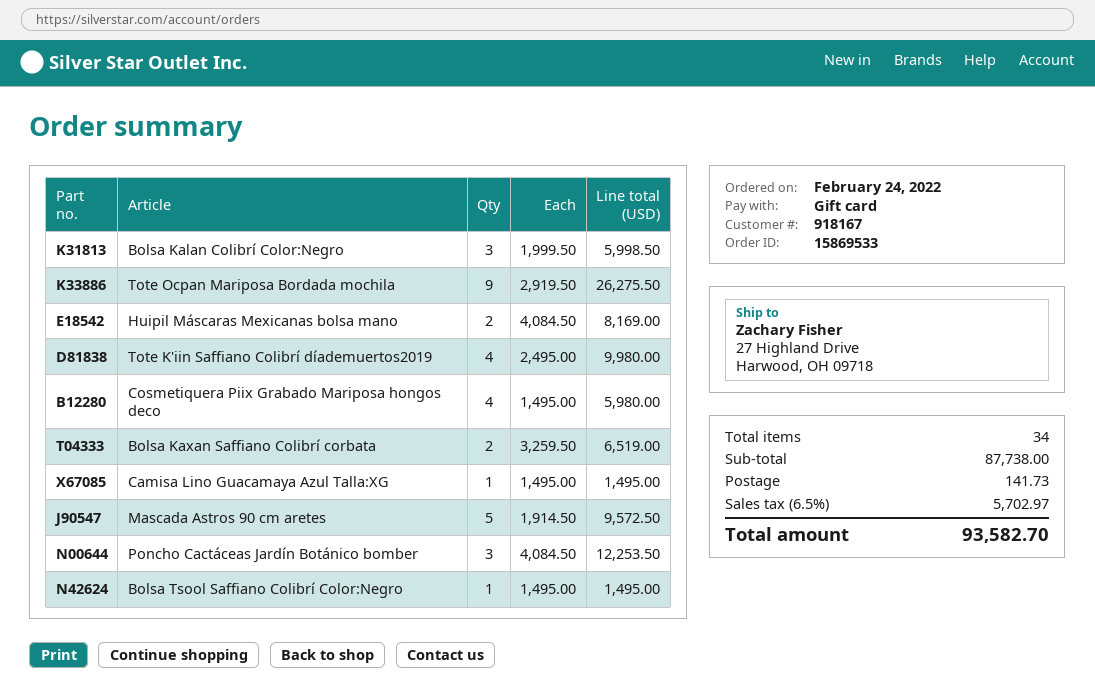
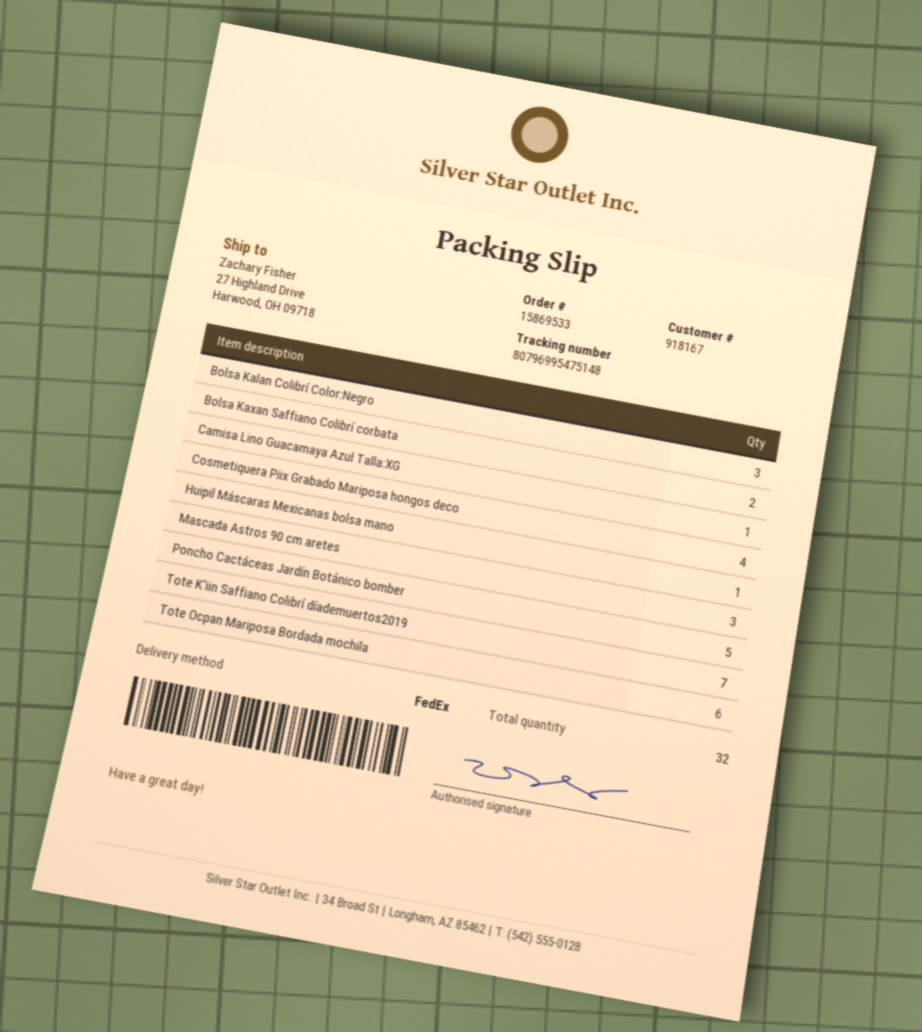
Tote Ocpan Mariposa Bordada mochila: 9 -> 6
Huipil Máscaras Mexicanas bolsa mano: 2 -> 1
Tote K'iin Saffiano Colibrí díademuertos2019: 4 -> 7
Mascada Astros 90 cm aretes: 5 -> 3
Poncho Cactáceas Jardín Botánico bomber: 3 -> 5
Bolsa Tsool Saffiano Colibrí Color:Negro: 1 -> none
total quantity: 34 -> 32

